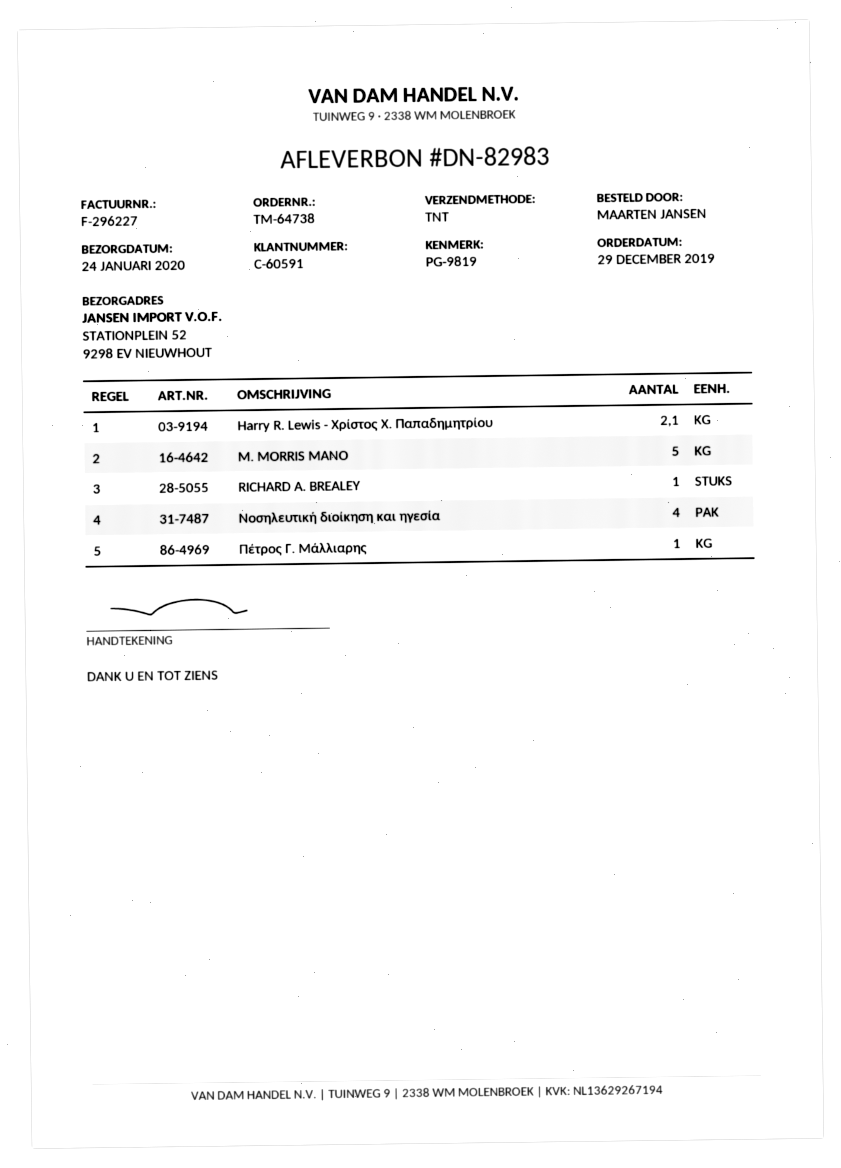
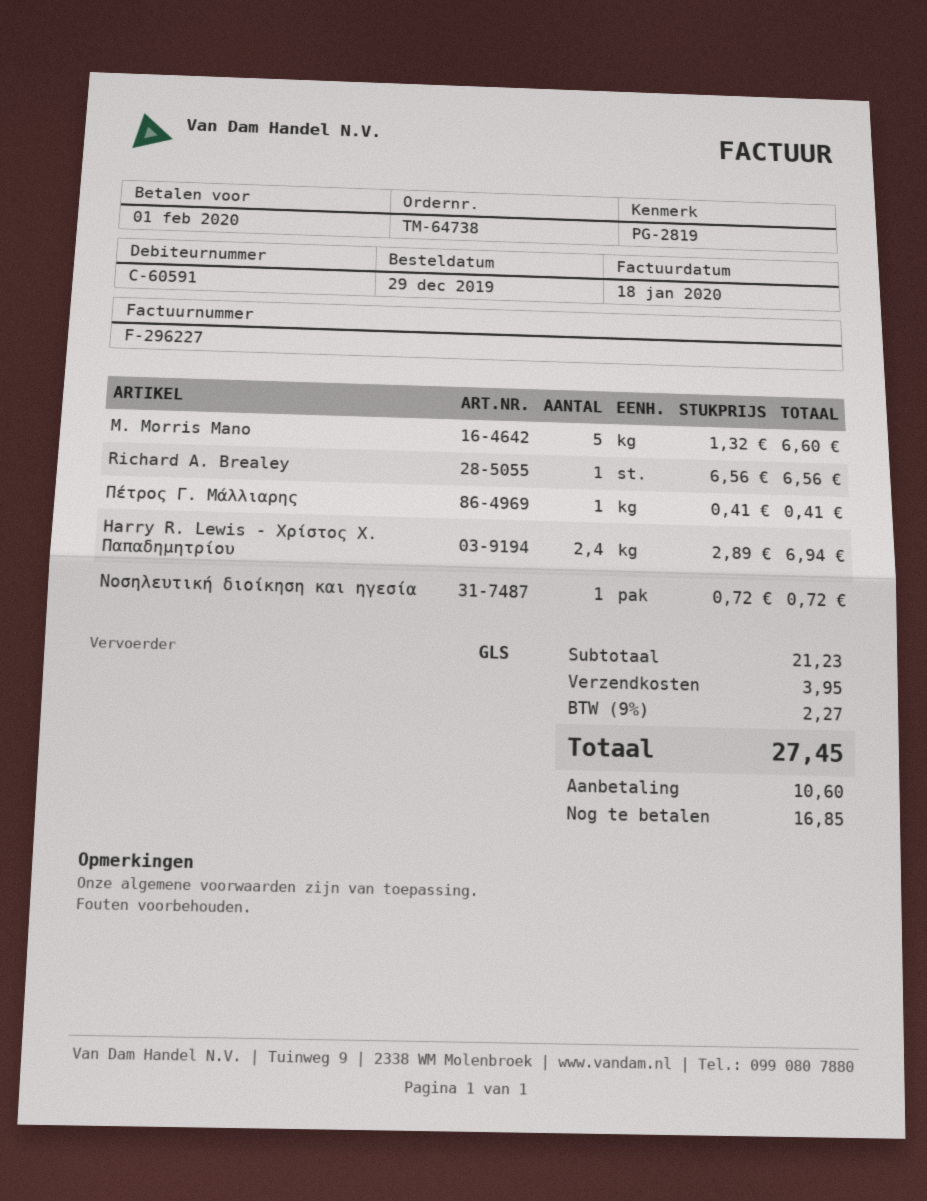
reference: PG-9819 -> PG-2819
shipping method: TNT -> GLS
Harry R. Lewis - Χρίστος Χ. Παπαδημητρίου: 2.1 -> 2.4
Νοσηλευτική διοίκηση και ηγεσία: 4 -> 1

